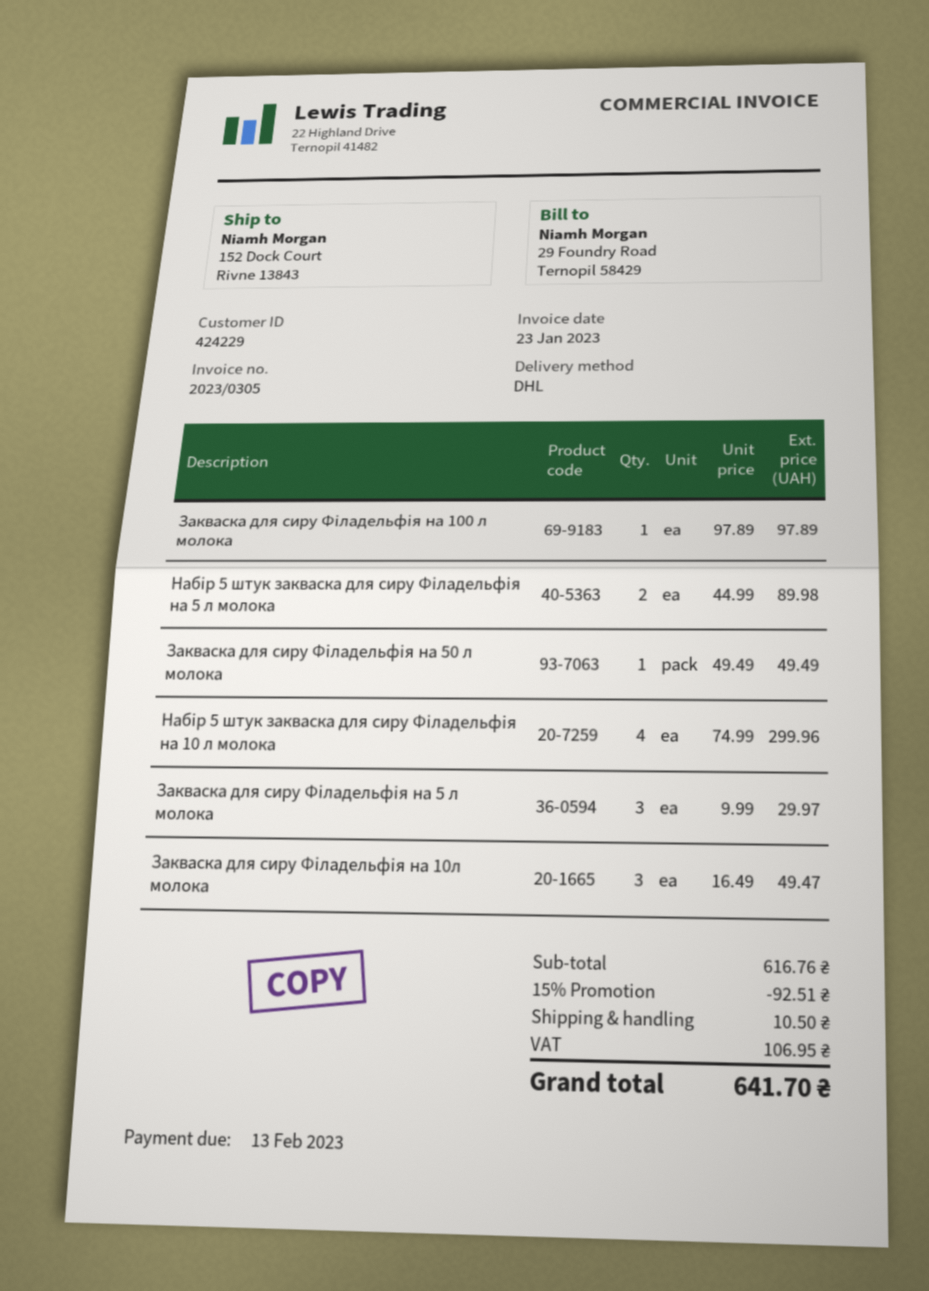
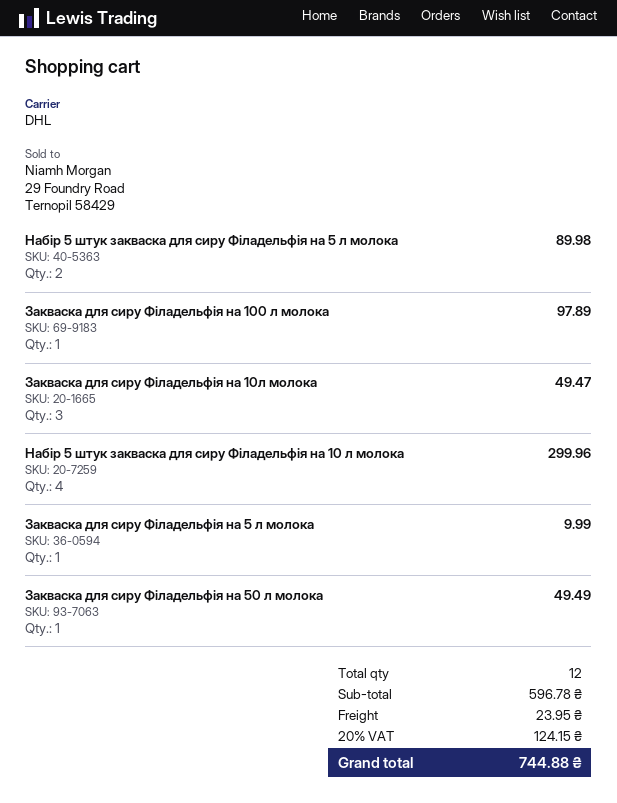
Закваска для сиру Філадельфія на 5 л молока: 3 for 29.97 -> 1 for 9.99
subtotal: 616.76 -> 596.78
discount: 15% = 92.51 -> none
shipping: 10.50 -> 23.95
tax: 106.95 -> 124.15
total: 641.70 -> 744.88

